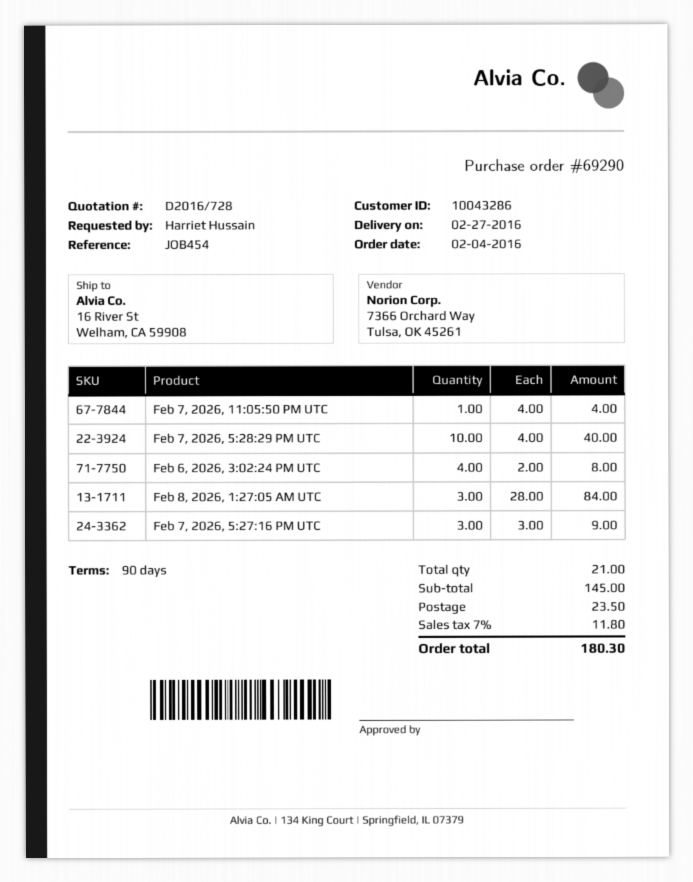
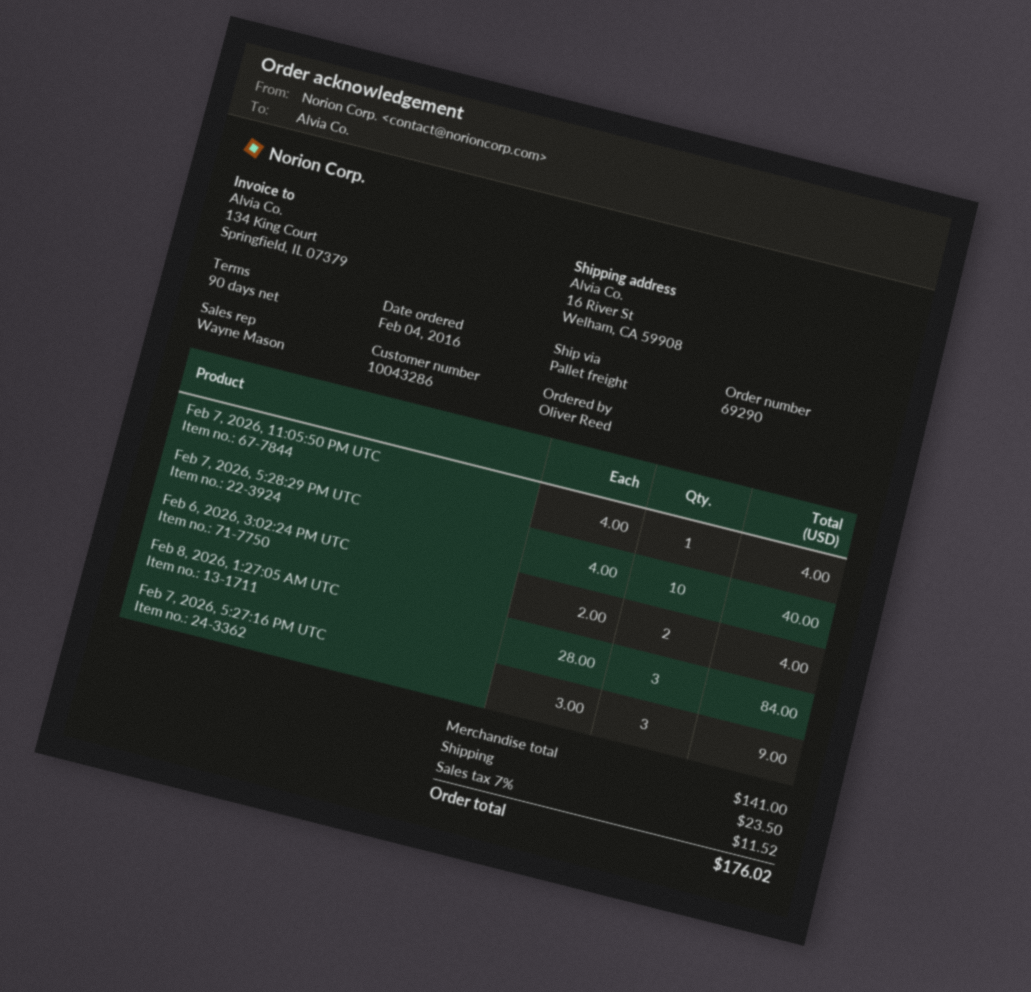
ordered by: Harriet Hussain -> Oliver Reed
Feb 6, 2026, 3:02:24 PM UTC: 4 x 2.00 = 8.00 -> 2 x 2.00 = 4.00
subtotal: 145.00 -> 141.00
tax: 7% = 11.80 -> 7% = 11.52
total: 180.30 -> 176.02

